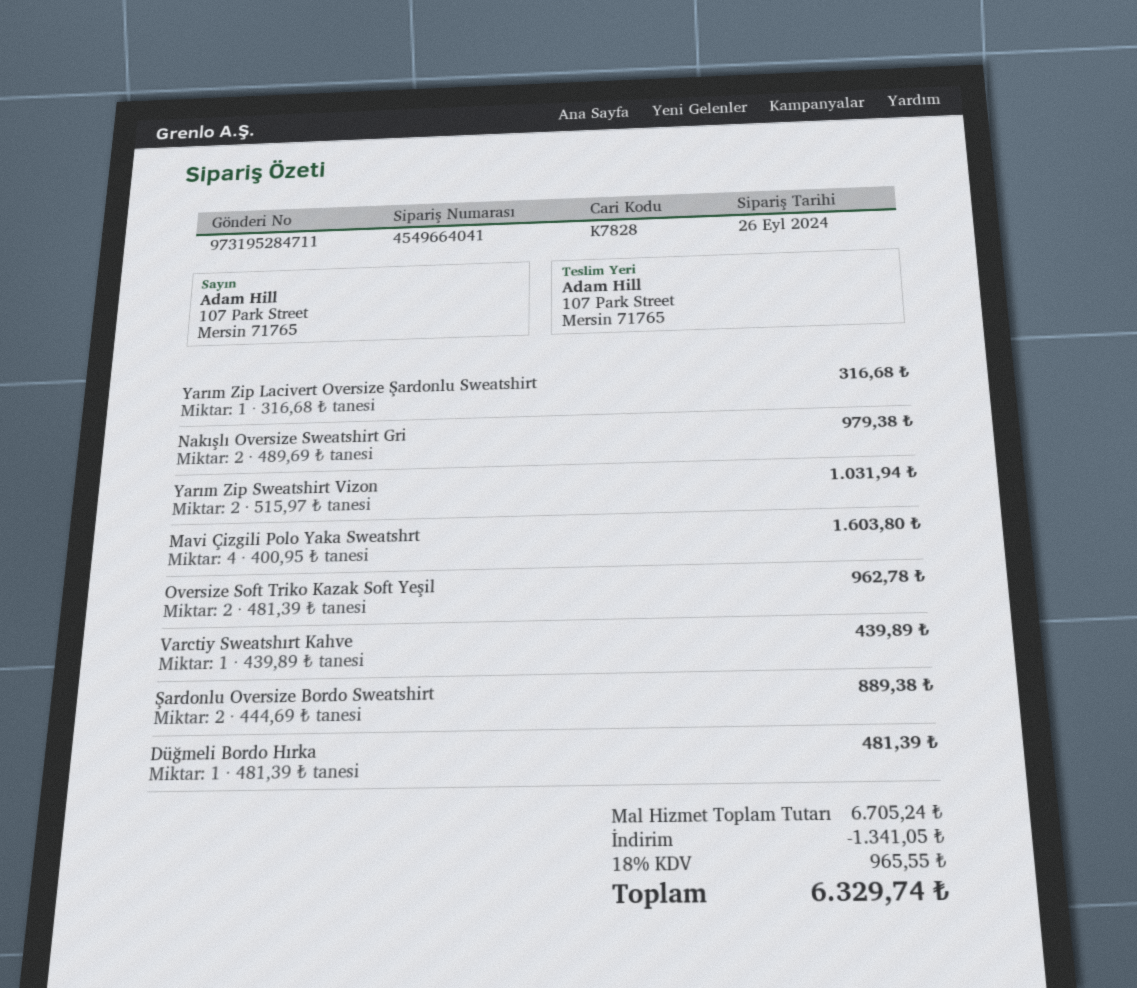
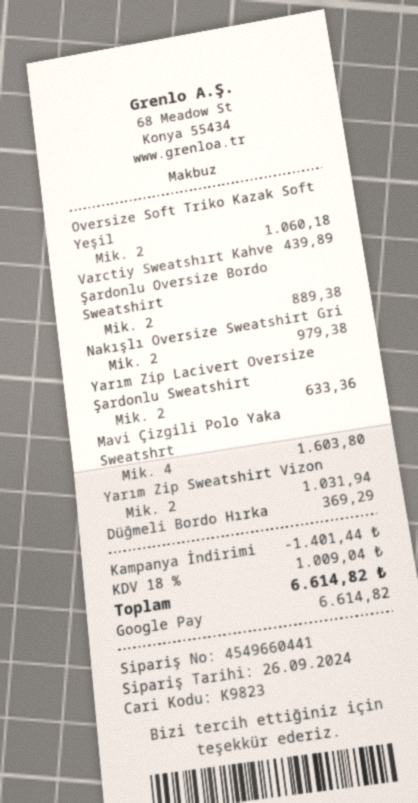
order number: 4549664041 -> 4549660441
customer number: K7828 -> K9823
Yarım Zip Lacivert Oversize Şardonlu Sweatshirt: 1 for 316.68 -> 2 for 633.36
Oversize Soft Triko Kazak Soft Yeşil: 2 for 962.78 -> 2 for 1060.18
Düğmeli Bordo Hırka: 1 for 481.39 -> 1 for 369.29
discount: 1341.05 -> 1401.44
tax: 18% = 965.55 -> 18% = 1009.04
total: 6329.74 -> 6614.82

